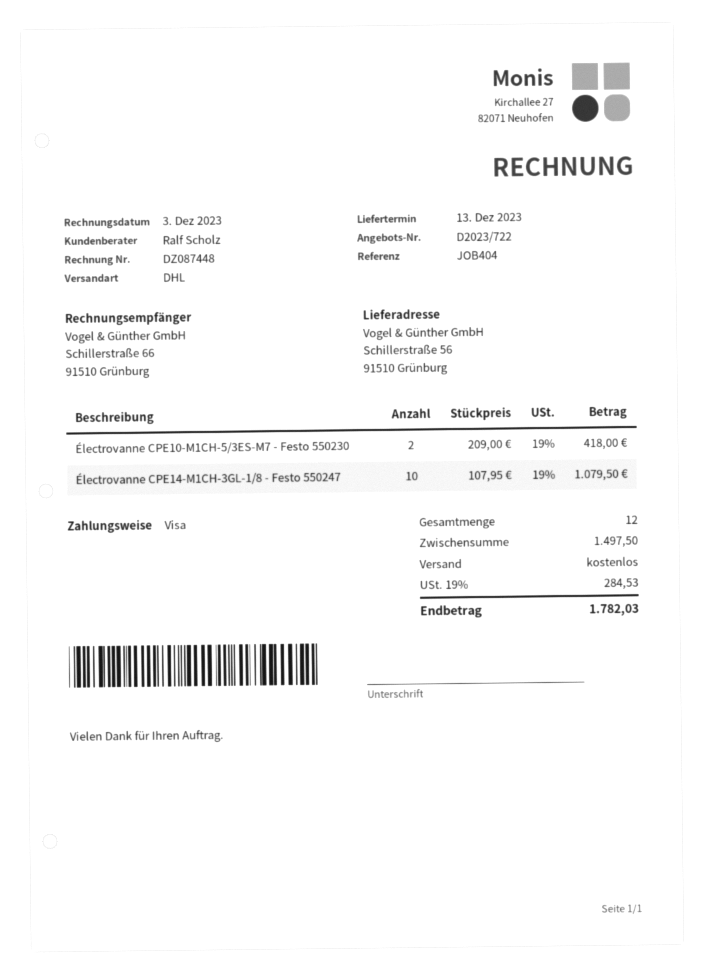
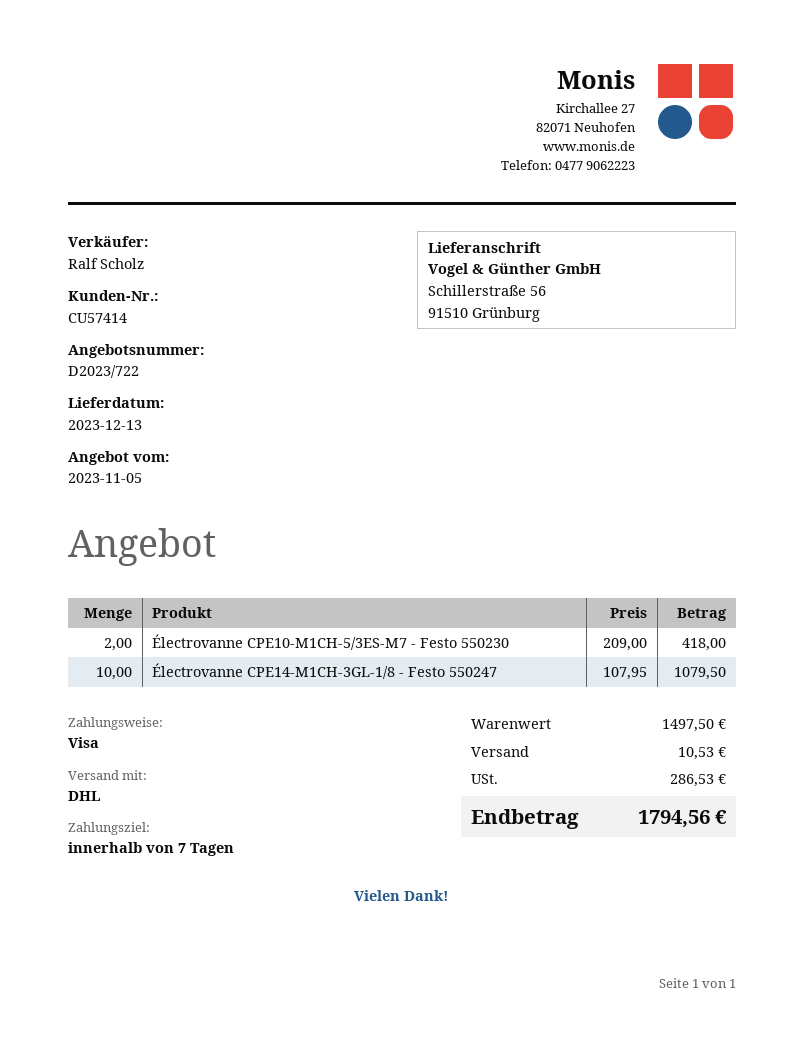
shipping: 0.00 -> 10.53
tax: 284.53 -> 286.53
total: 1782.03 -> 1794.56

